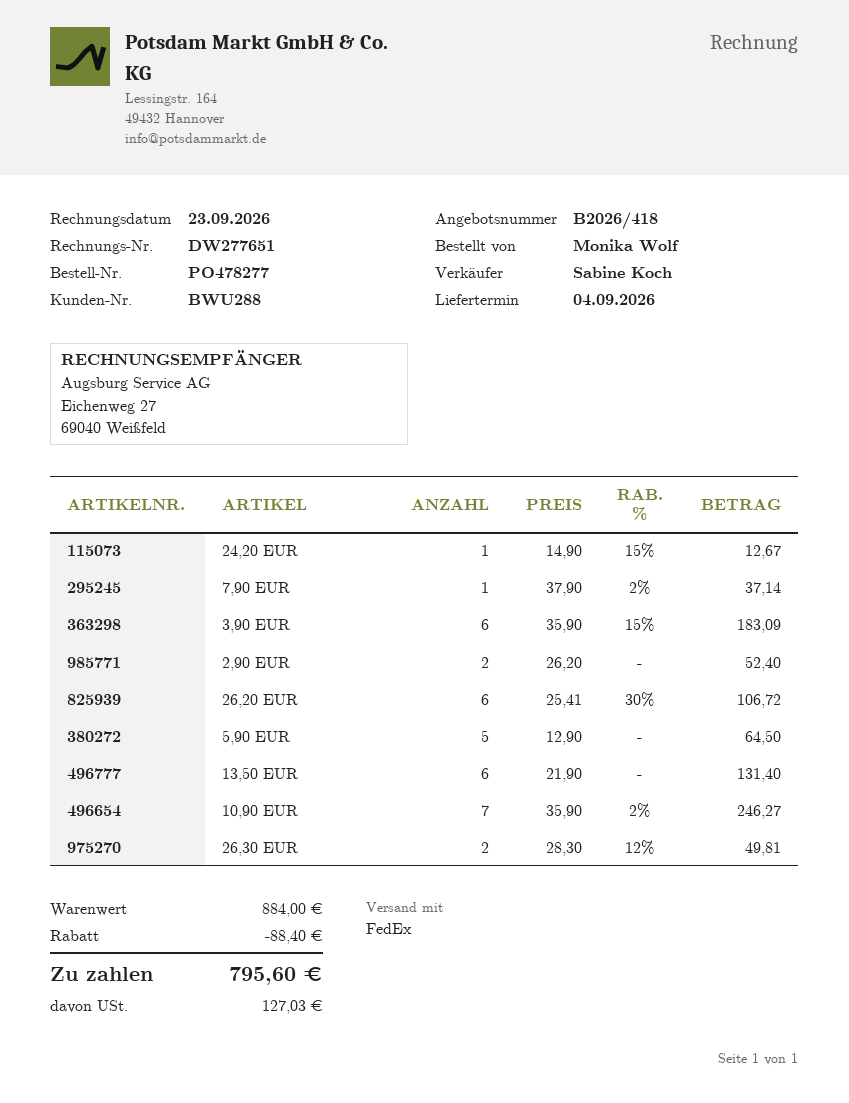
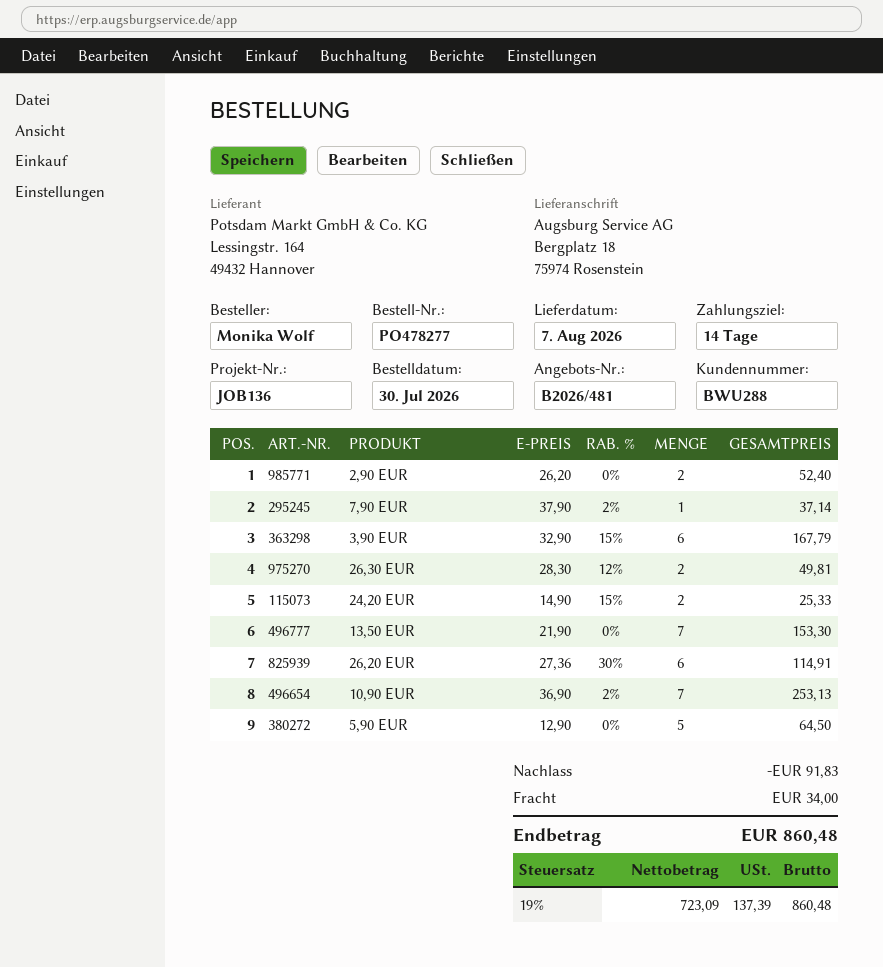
quote number: B2026/418 -> B2026/481
delivery date: 2026-09-04 -> 2026-08-07
24,20 EUR: 1 x 14.90 - 15% = 12.67 -> 2 x 14.90 - 15% = 25.33
3,90 EUR: 6 x 35.90 - 15% = 183.09 -> 6 x 32.90 - 15% = 167.79
26,20 EUR: 6 x 25.41 - 30% = 106.72 -> 6 x 27.36 - 30% = 114.91
13,50 EUR: 6 x 21.90 = 131.40 -> 7 x 21.90 = 153.30
10,90 EUR: 7 x 35.90 - 2% = 246.27 -> 7 x 36.90 - 2% = 253.13
discount: 88.40 -> 91.83
shipping: none -> 34.00
tax: 127.03 -> 137.39
total: 795.60 -> 860.48

